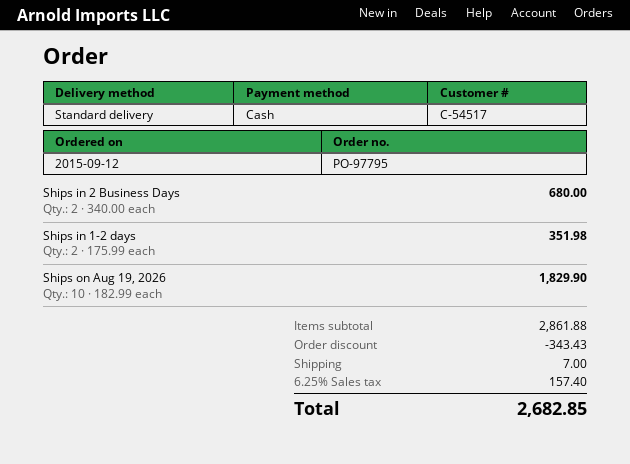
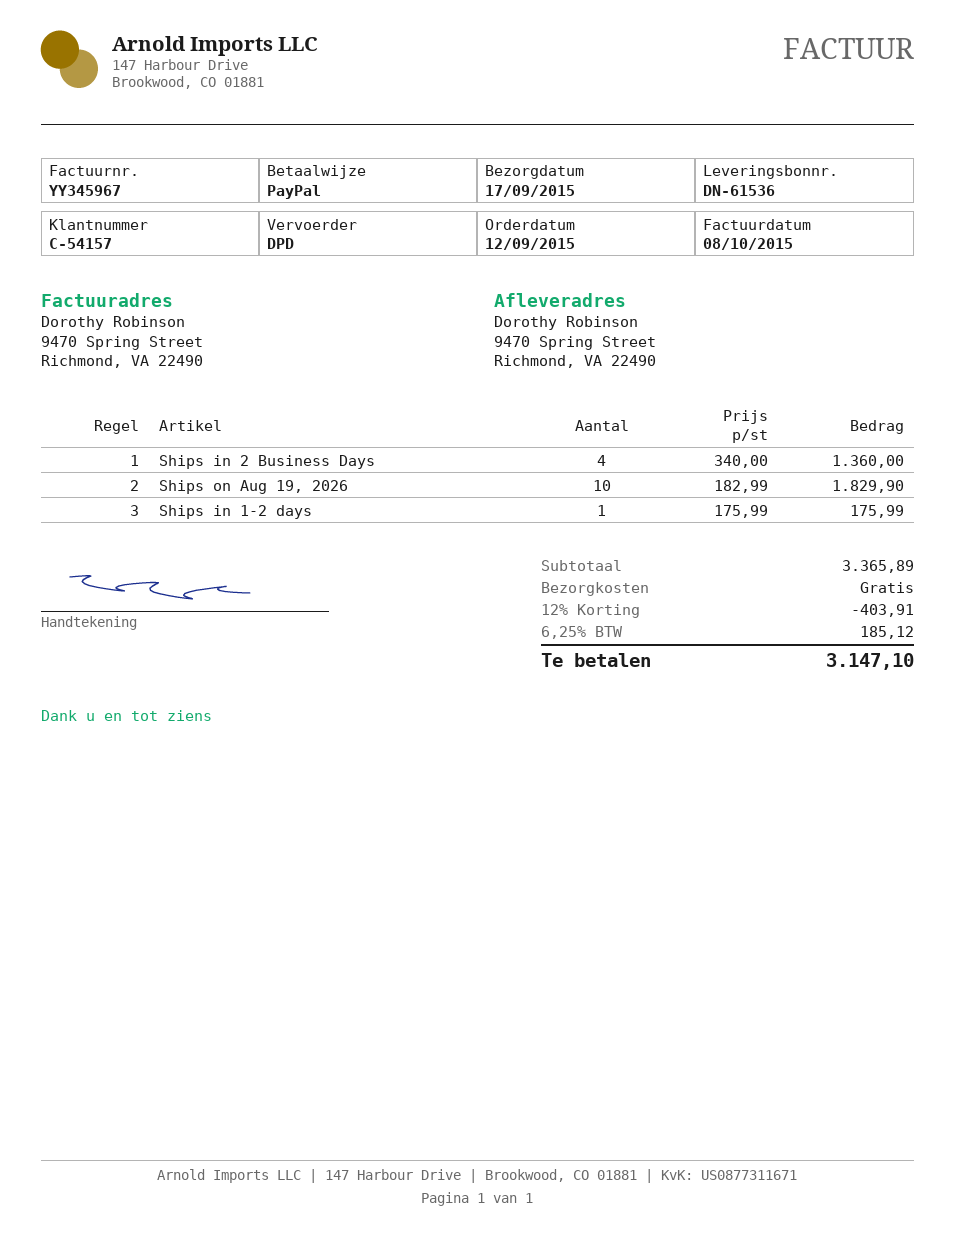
customer number: C-54517 -> C-54157
payment method: cash -> PayPal
shipping method: standard -> DPD
Ships in 2 Business Days: 2 x 340.00 = 680.00 -> 4 x 340.00 = 1360.00
Ships in 1-2 days: 2 x 175.99 = 351.98 -> 1 x 175.99 = 175.99
subtotal: 2861.88 -> 3365.89
discount: 343.43 -> 403.91
shipping: 7.00 -> 0.00
tax: 6.25% = 157.40 -> 6.25% = 185.12
total: 2682.85 -> 3147.10

